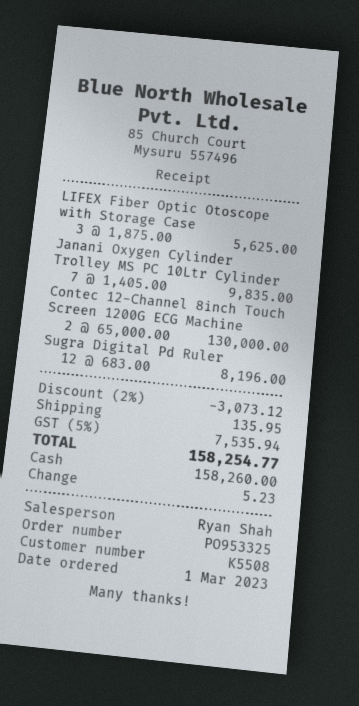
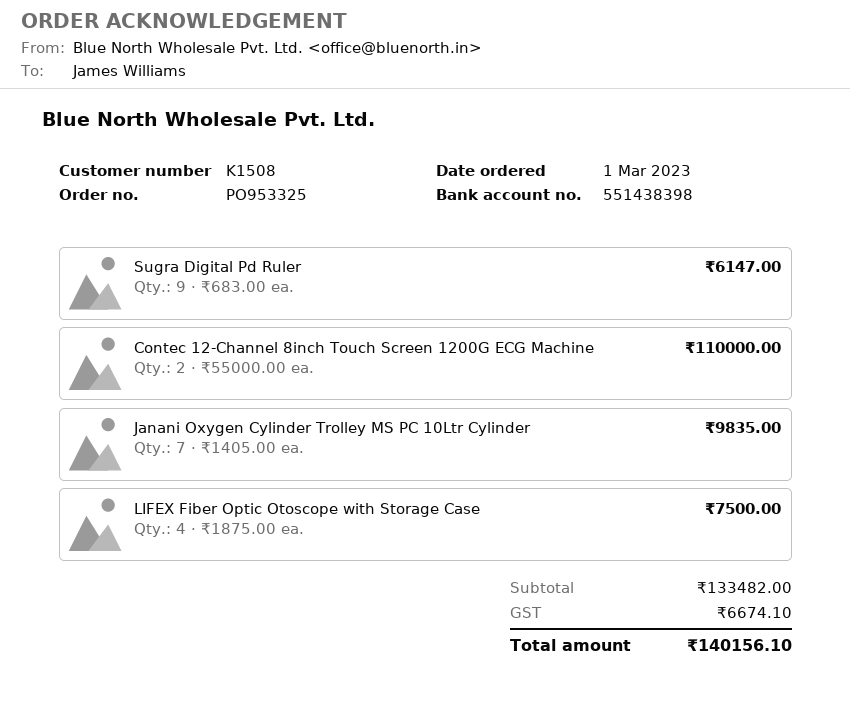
customer number: K5508 -> K1508
LIFEX Fiber Optic Otoscope with Storage Case: 3 x 1875.00 = 5625.00 -> 4 x 1875.00 = 7500.00
Contec 12-Channel 8inch Touch Screen 1200G ECG Machine: 2 x 65000.00 = 130000.00 -> 2 x 55000.00 = 110000.00
Sugra Digital Pd Ruler: 12 x 683.00 = 8196.00 -> 9 x 683.00 = 6147.00
discount: 2% = 3073.12 -> none
shipping: 135.95 -> none
tax: 7535.94 -> 6674.10
total: 158254.77 -> 140156.10

